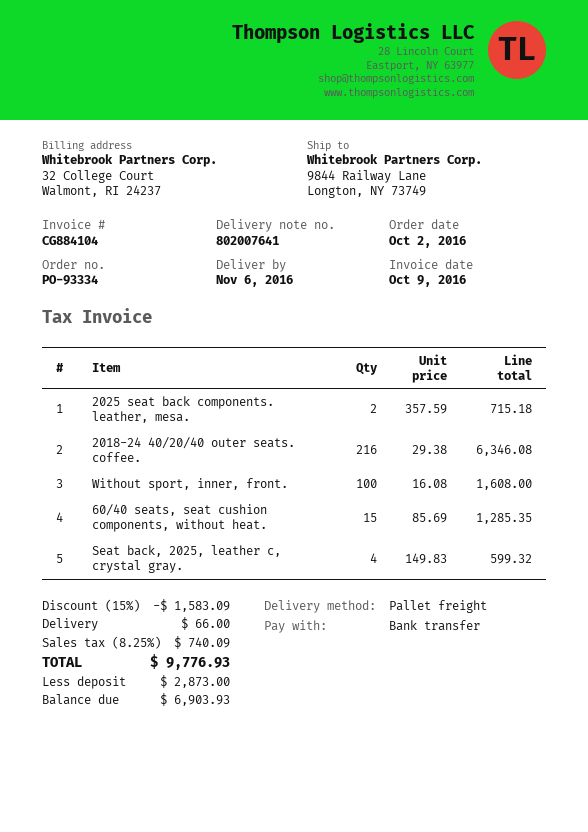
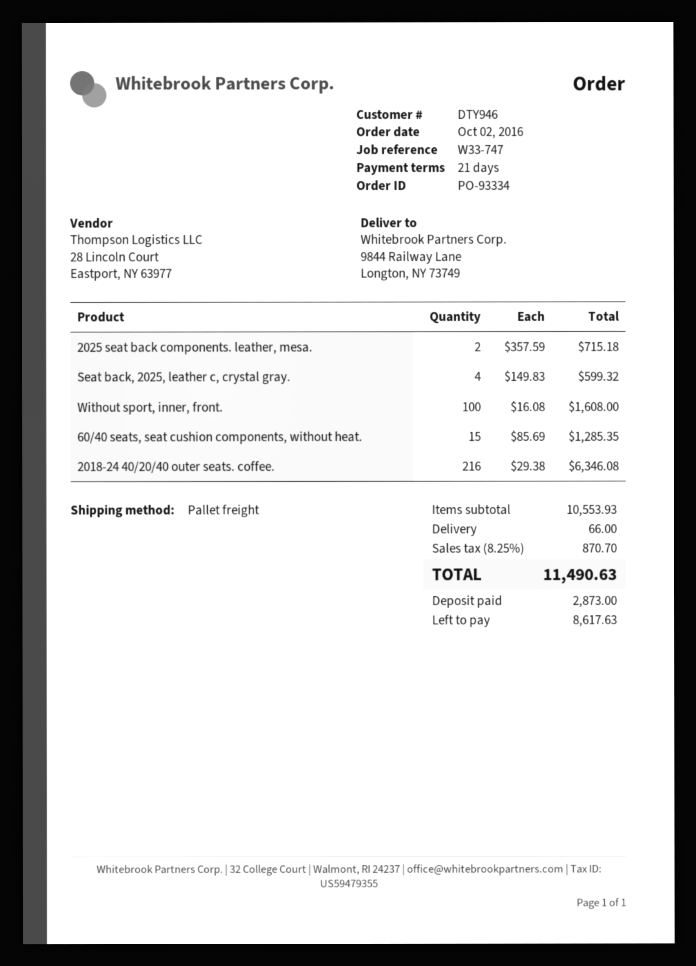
discount: 15% = 1583.09 -> none
tax: 8.25% = 740.09 -> 8.25% = 870.70
total: 9776.93 -> 11490.63
balance: 6903.93 -> 8617.63

